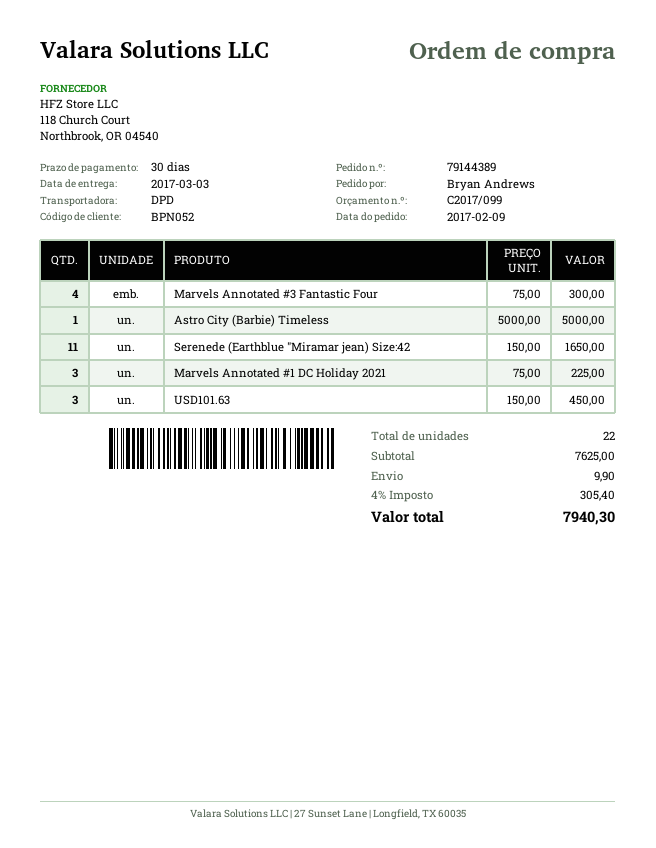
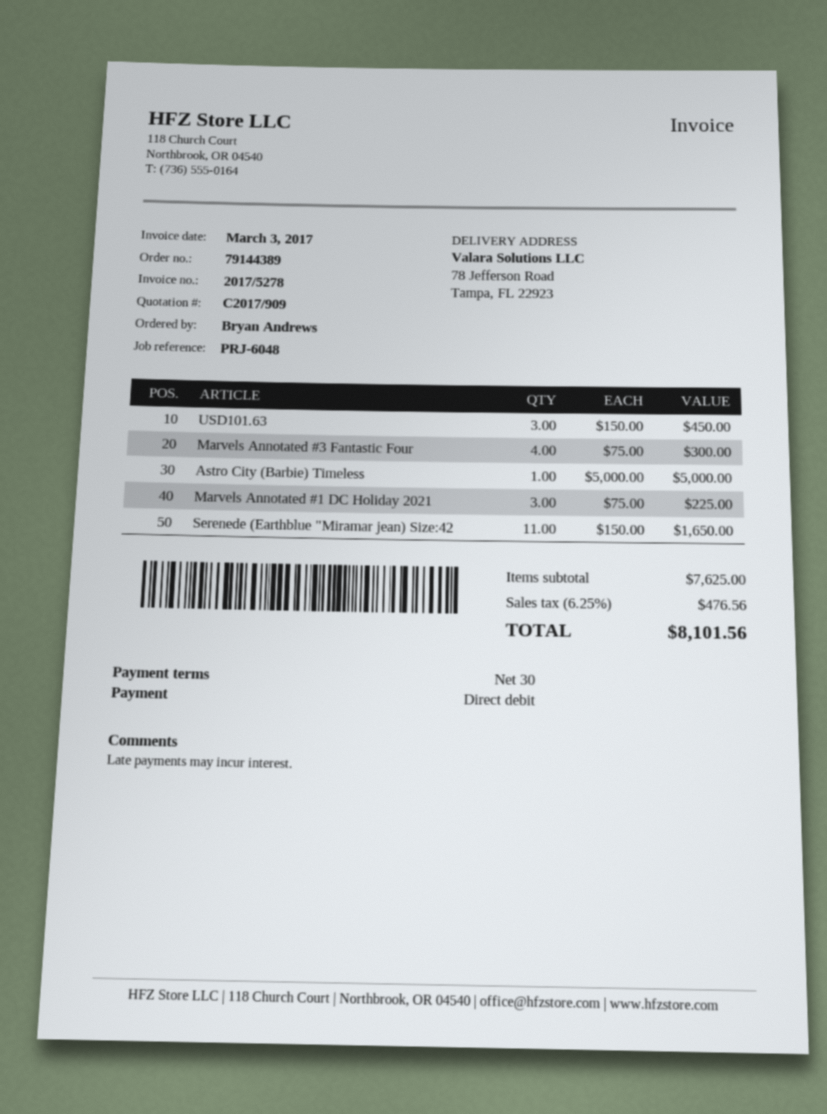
quote number: C2017/099 -> C2017/909
shipping: 9.90 -> none
tax: 4% = 305.40 -> 6.25% = 476.56
total: 7940.30 -> 8101.56

